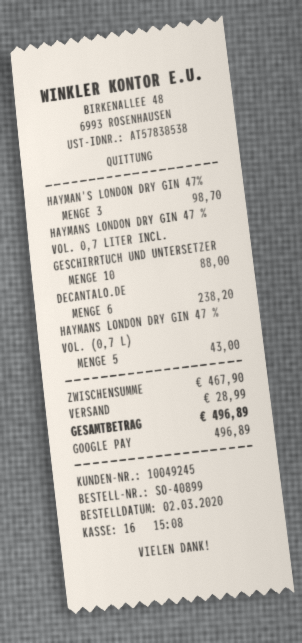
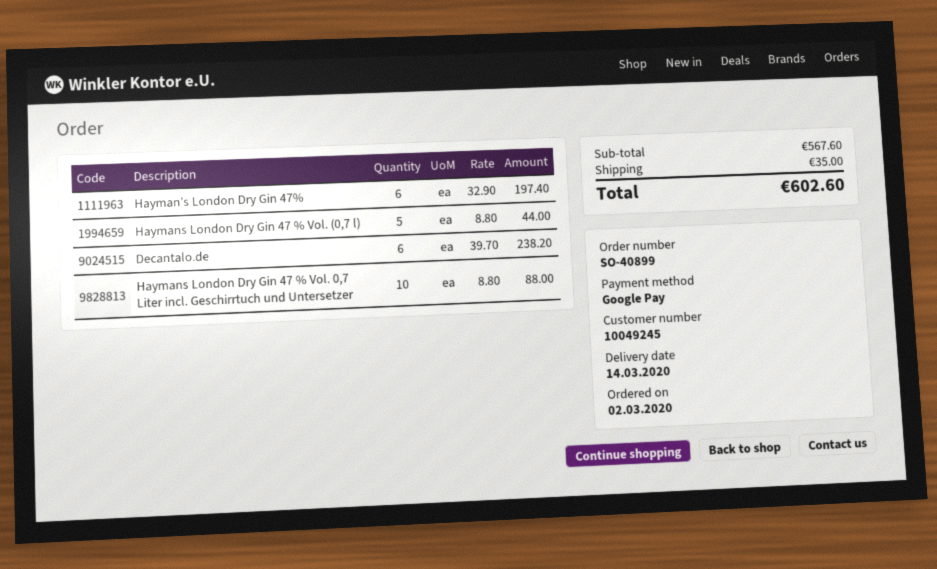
HAYMAN'S LONDON DRY GIN 47%: 3 for 98.70 -> 6 for 197.40
HAYMANS LONDON DRY GIN 47 % VOL. (0,7 L): 5 for 43.00 -> 5 for 44.00
subtotal: 467.90 -> 567.60
shipping: 28.99 -> 35.00
total: 496.89 -> 602.60

